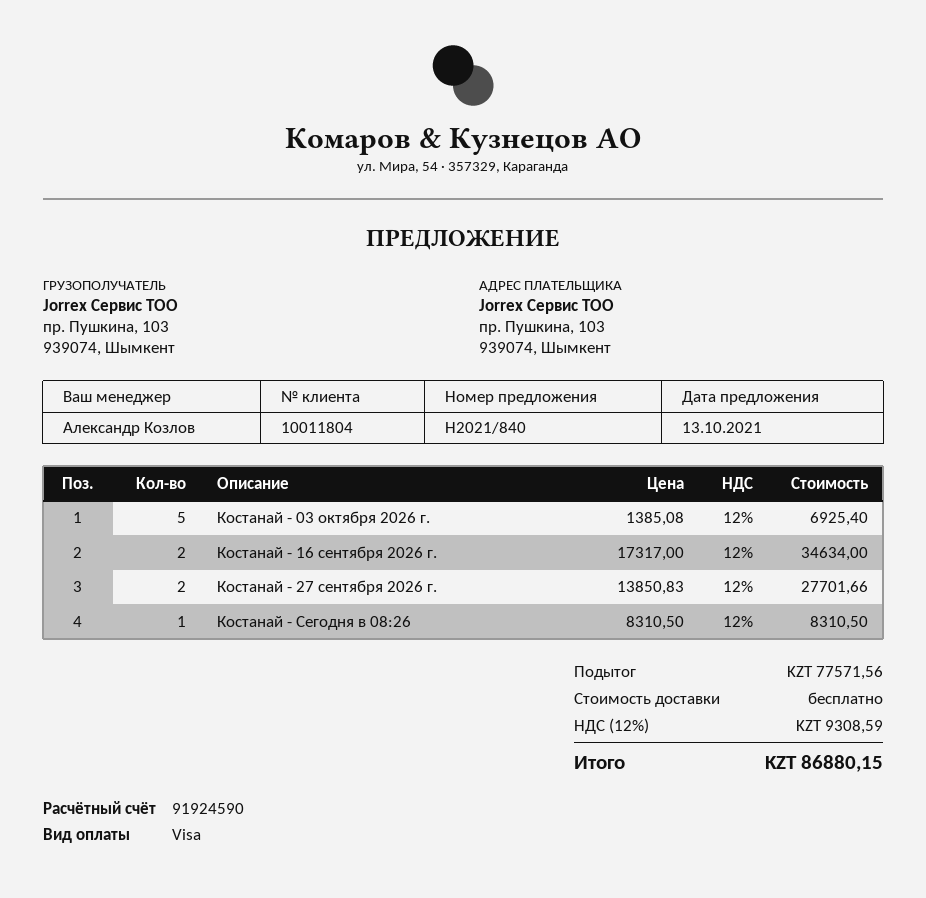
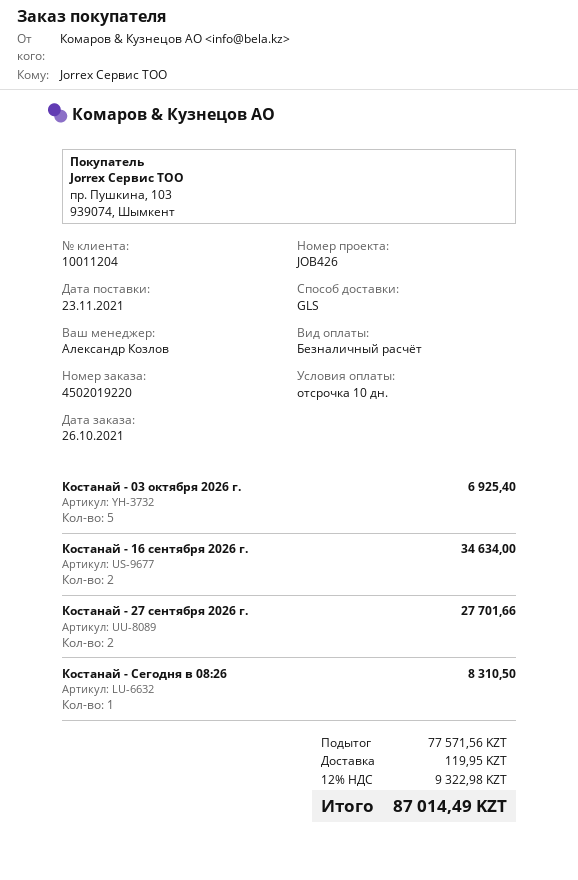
customer number: 10011804 -> 10011204
payment method: Visa -> bank transfer
shipping: 0.00 -> 119.95
tax: 12% = 9308.59 -> 12% = 9322.98
total: 86880.15 -> 87014.49

